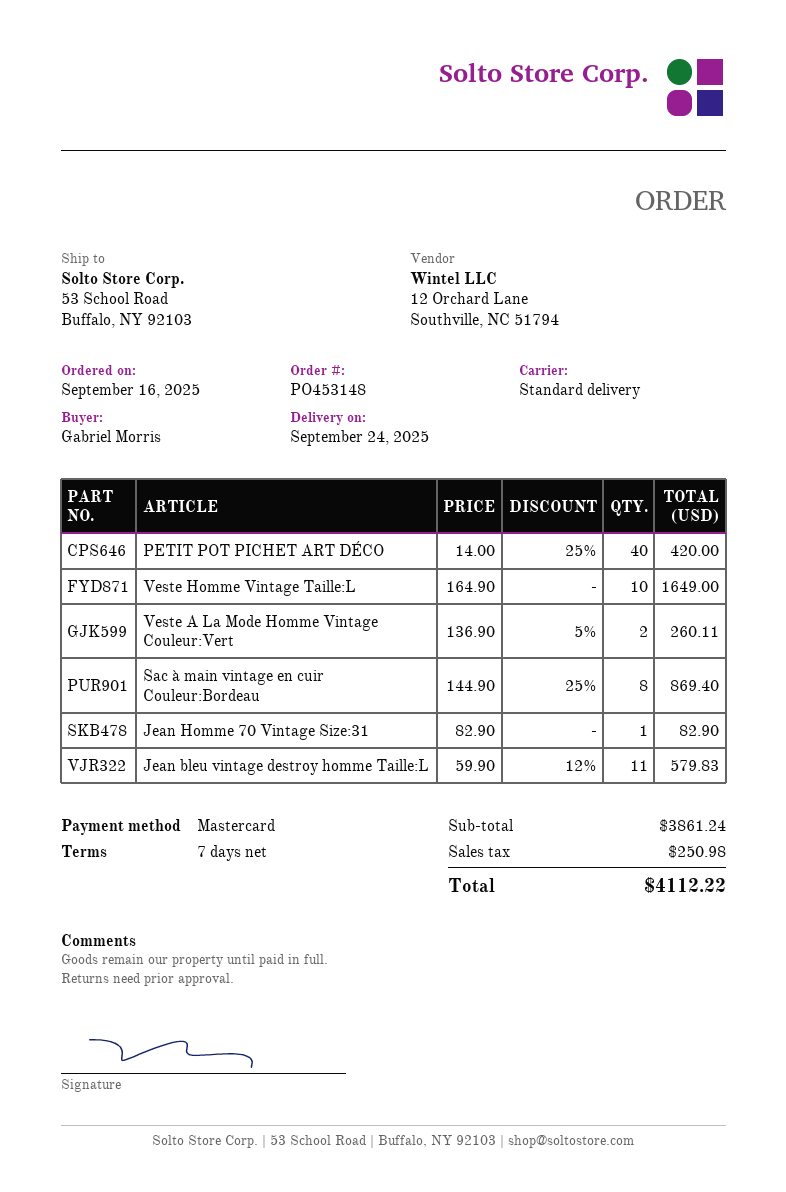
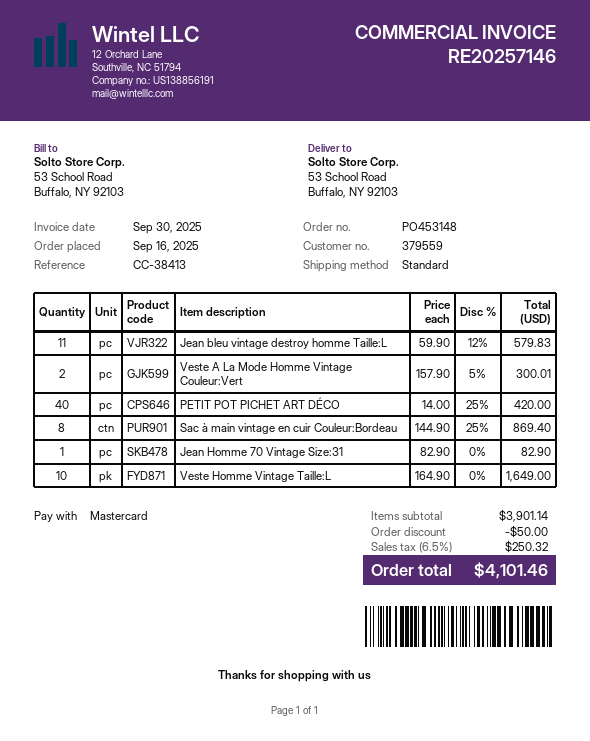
Veste A La Mode Homme Vintage Couleur:Vert: 2 x 136.90 - 5% = 260.11 -> 2 x 157.90 - 5% = 300.01
subtotal: 3861.24 -> 3901.14
discount: none -> 50.00
tax: 250.98 -> 250.32
total: 4112.22 -> 4101.46

